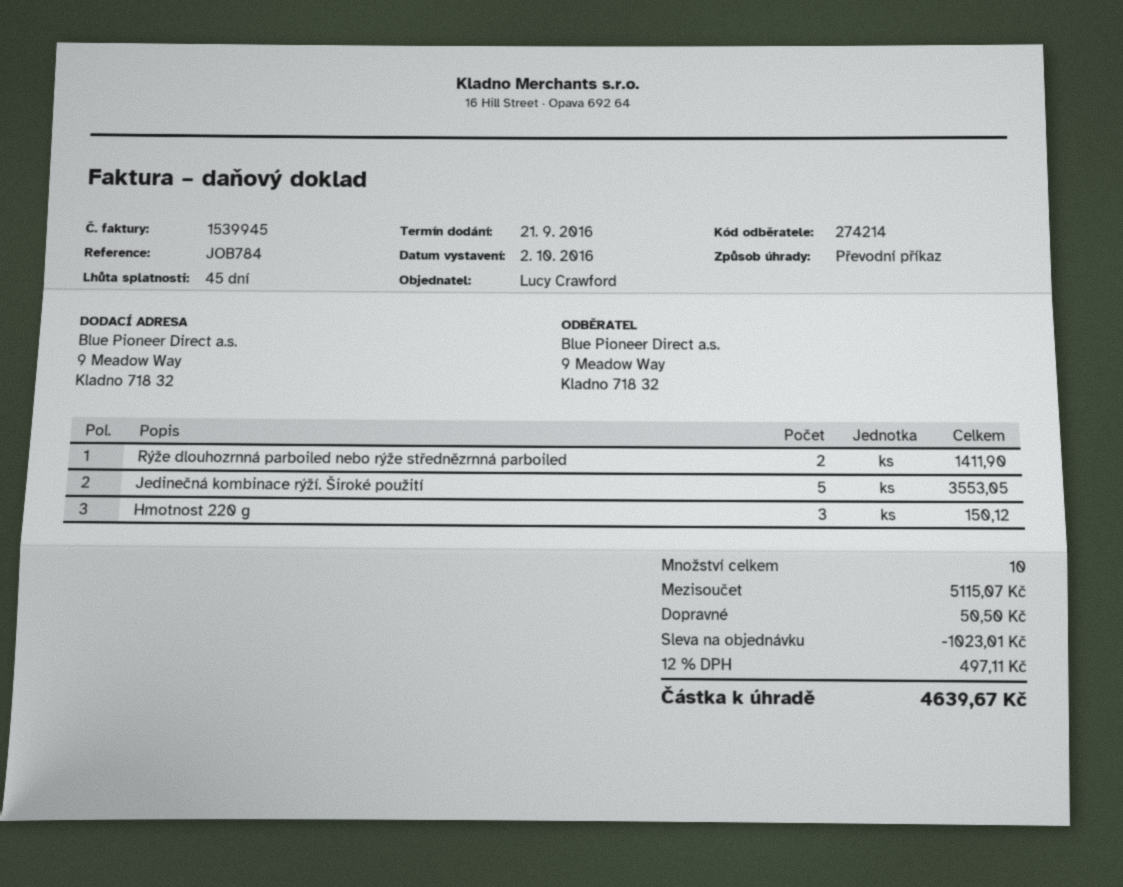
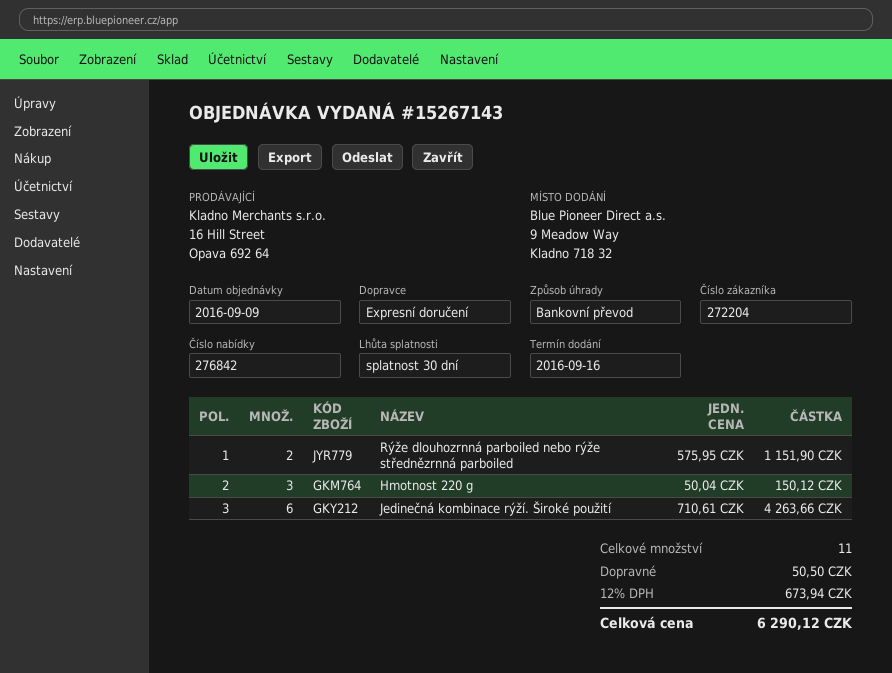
delivery date: 2016-09-21 -> 2016-09-16
payment terms: 45 days -> 30 days
customer number: 274214 -> 272204
Rýže dlouhozrnná parboiled nebo rýže střednězrnná parboiled: 2 for 1411.90 -> 2 for 1151.90
Jedinečná kombinace rýží. Široké použití: 5 for 3553.05 -> 6 for 4263.66
total quantity: 10 -> 11
discount: 1023.01 -> none
tax: 12% = 497.11 -> 12% = 673.94
total: 4639.67 -> 6290.12

